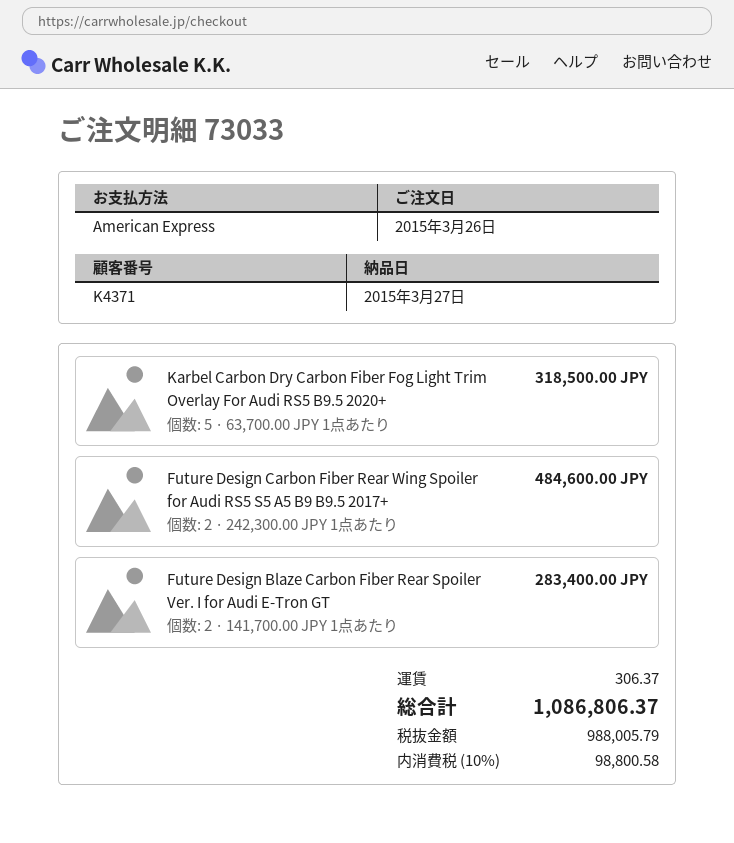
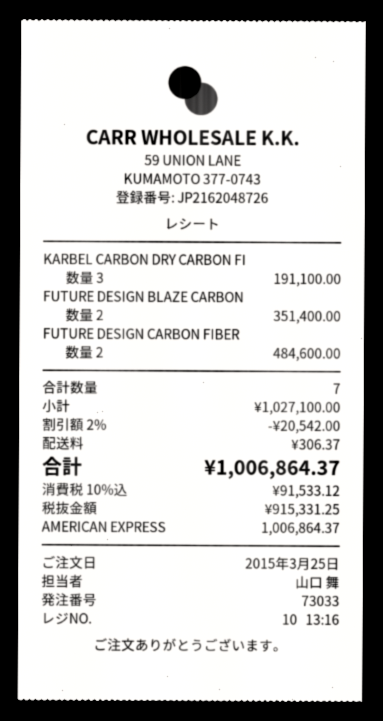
order date: 2015-03-26 -> 2015-03-25
Karbel Carbon Dry Carbon Fiber Fog Light Trim Overlay For Audi RS5 B9.5 2020+: 5 for 318500.00 -> 3 for 191100.00
Future Design Blaze Carbon Fiber Rear Spoiler Ver. I for Audi E-Tron GT: 2 for 283400.00 -> 2 for 351400.00
discount: none -> 2% = 20542.00
net: 988005.79 -> 915331.25
tax: 10% = 98800.58 -> 10% = 91533.12
total: 1086806.37 -> 1006864.37

